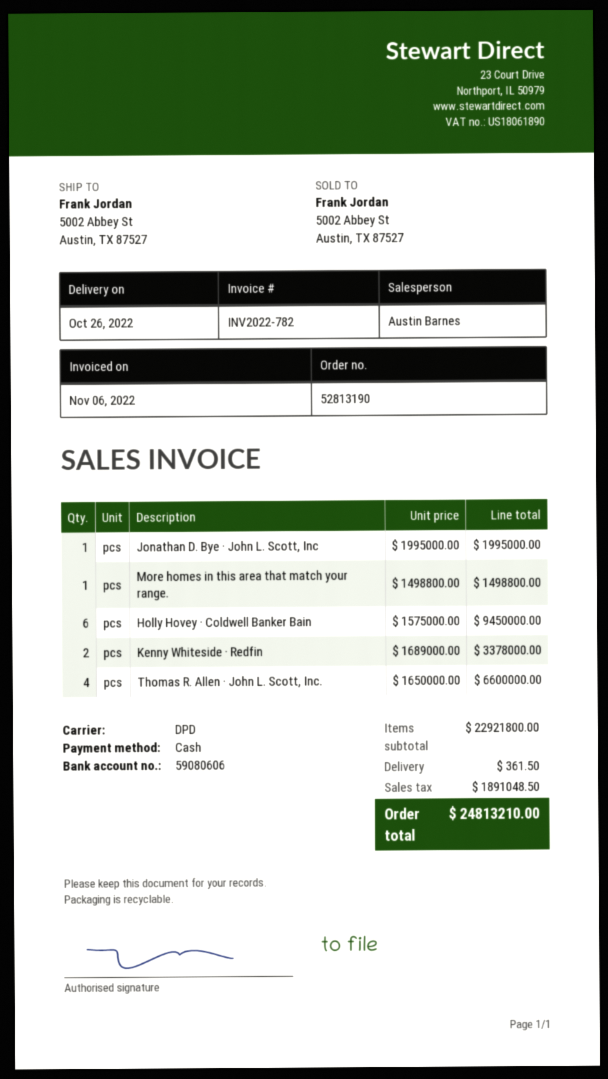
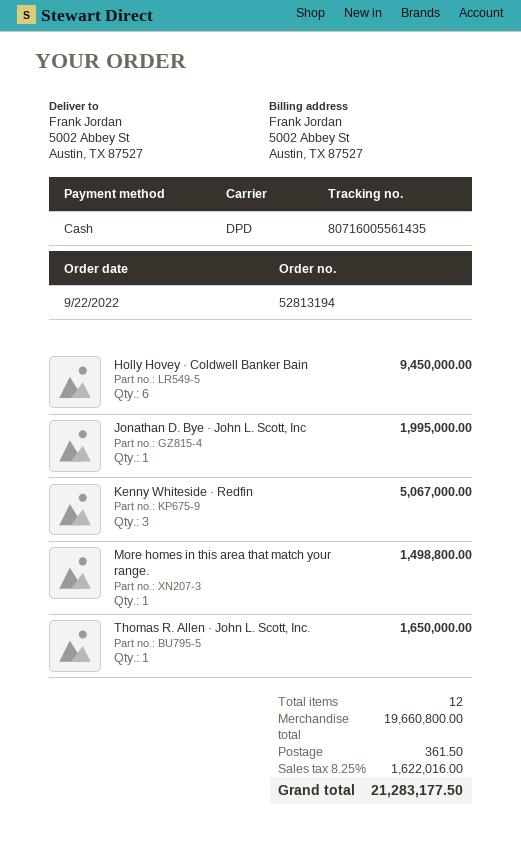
order number: 52813190 -> 52813194
Kenny Whiteside · Redfin: 2 for 3378000.00 -> 3 for 5067000.00
Thomas R. Allen · John L. Scott, Inc.: 4 for 6600000.00 -> 1 for 1650000.00
subtotal: 22921800.00 -> 19660800.00
tax: 1891048.50 -> 1622016.00
total: 24813210.00 -> 21283177.50

